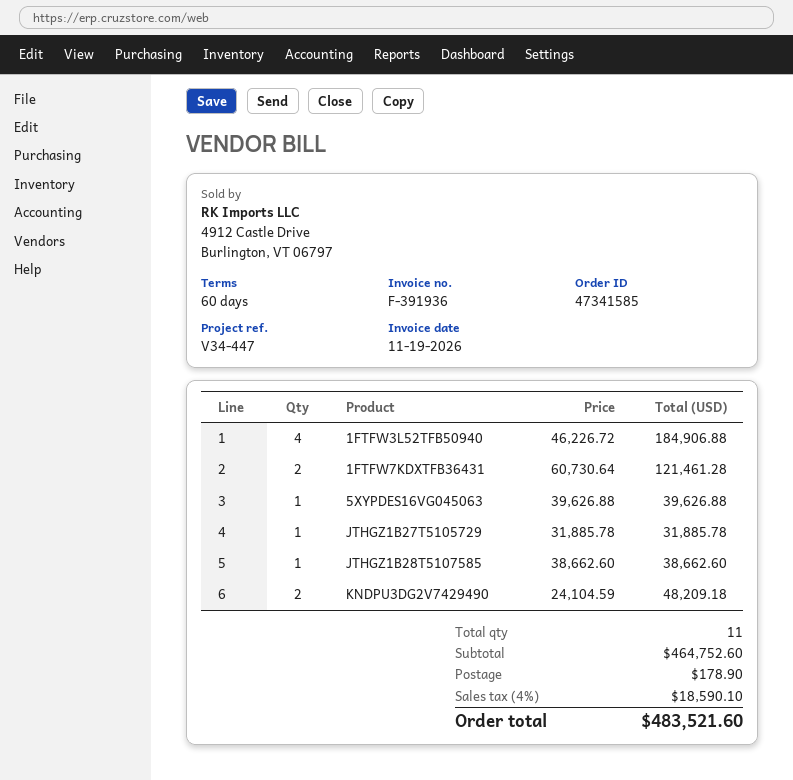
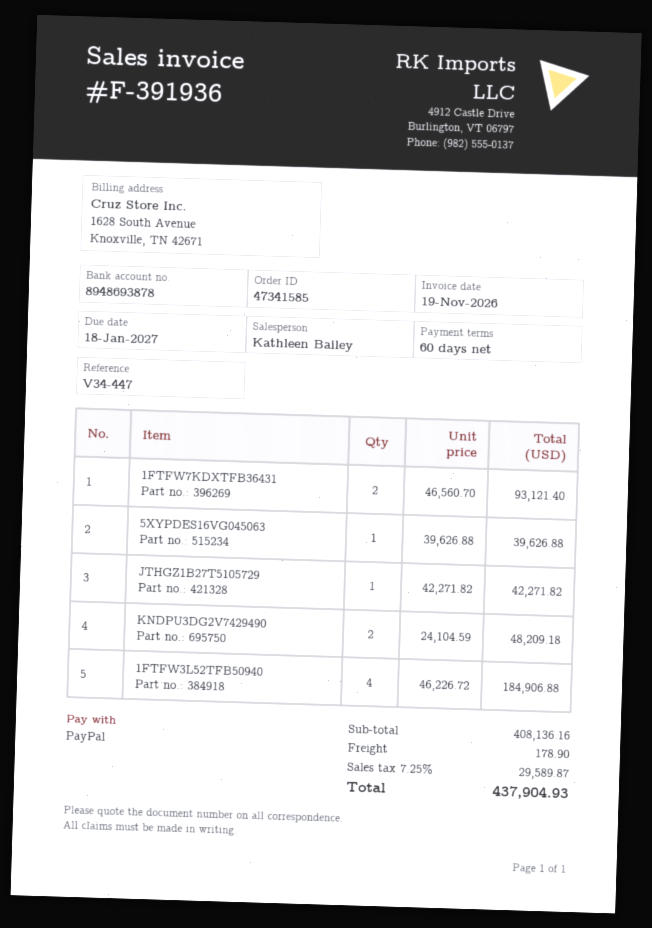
1FTFW7KDXTFB36431: 2 x 60730.64 = 121461.28 -> 2 x 46560.70 = 93121.40
JTHGZ1B27T5105729: 1 x 31885.78 = 31885.78 -> 1 x 42271.82 = 42271.82
JTHGZ1B28T5107585: 1 x 38662.60 = 38662.60 -> none
subtotal: 464752.60 -> 408136.16
tax: 4% = 18590.10 -> 7.25% = 29589.87
total: 483521.60 -> 437904.93

